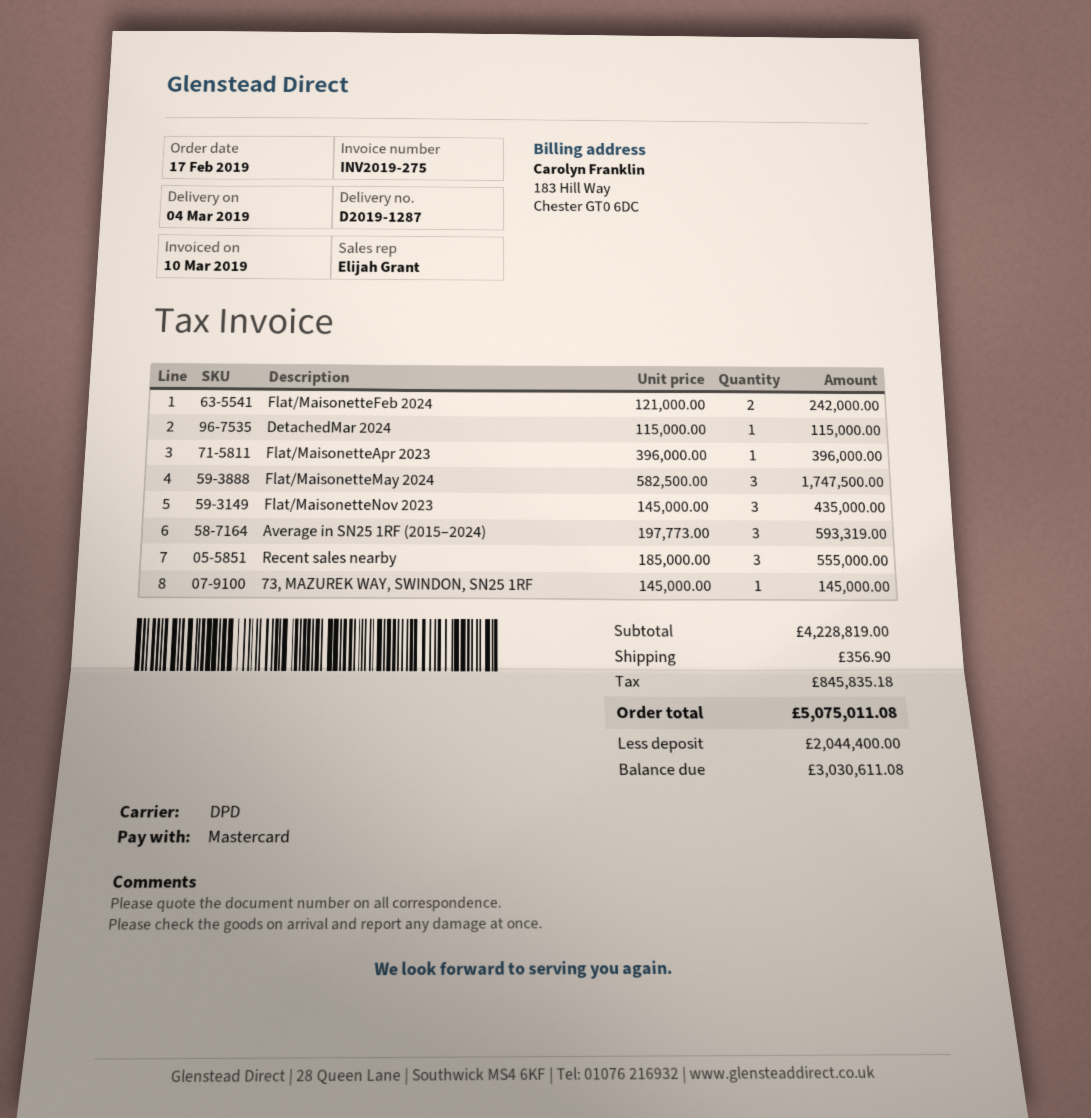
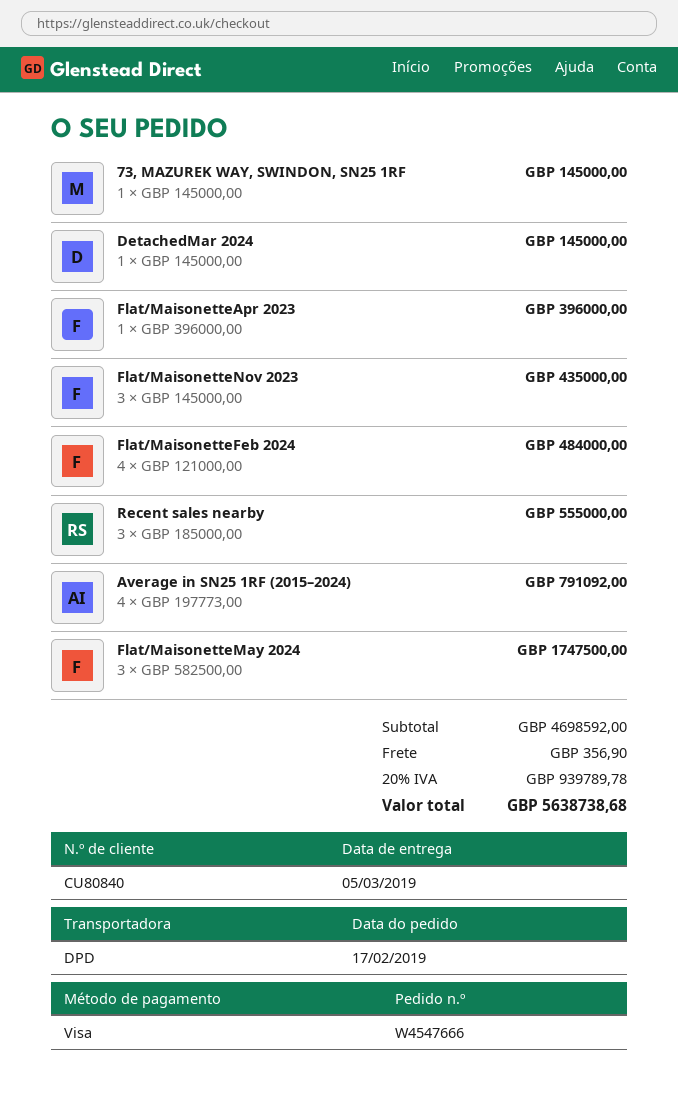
delivery date: 2019-03-04 -> 2019-03-05
payment method: Mastercard -> Visa
Flat/MaisonetteFeb 2024: 2 x 121000.00 = 242000.00 -> 4 x 121000.00 = 484000.00
DetachedMar 2024: 1 x 115000.00 = 115000.00 -> 1 x 145000.00 = 145000.00
Average in SN25 1RF (2015–2024): 3 x 197773.00 = 593319.00 -> 4 x 197773.00 = 791092.00
subtotal: 4228819.00 -> 4698592.00
tax: 845835.18 -> 939789.78
total: 5075011.08 -> 5638738.68

